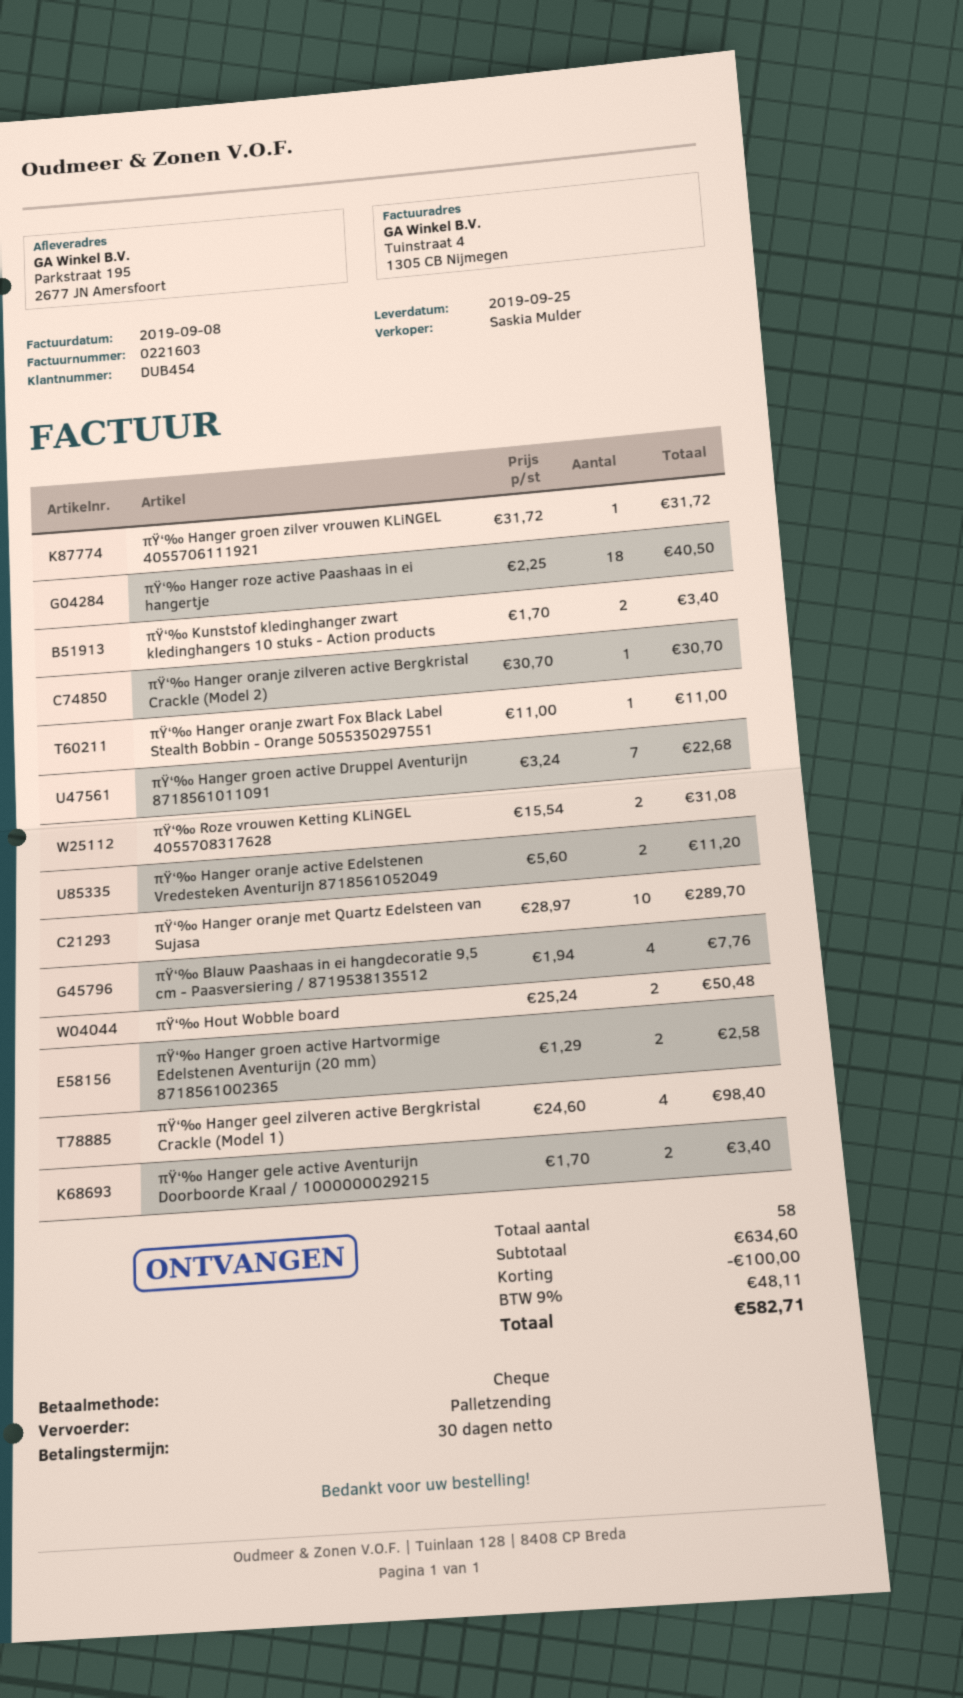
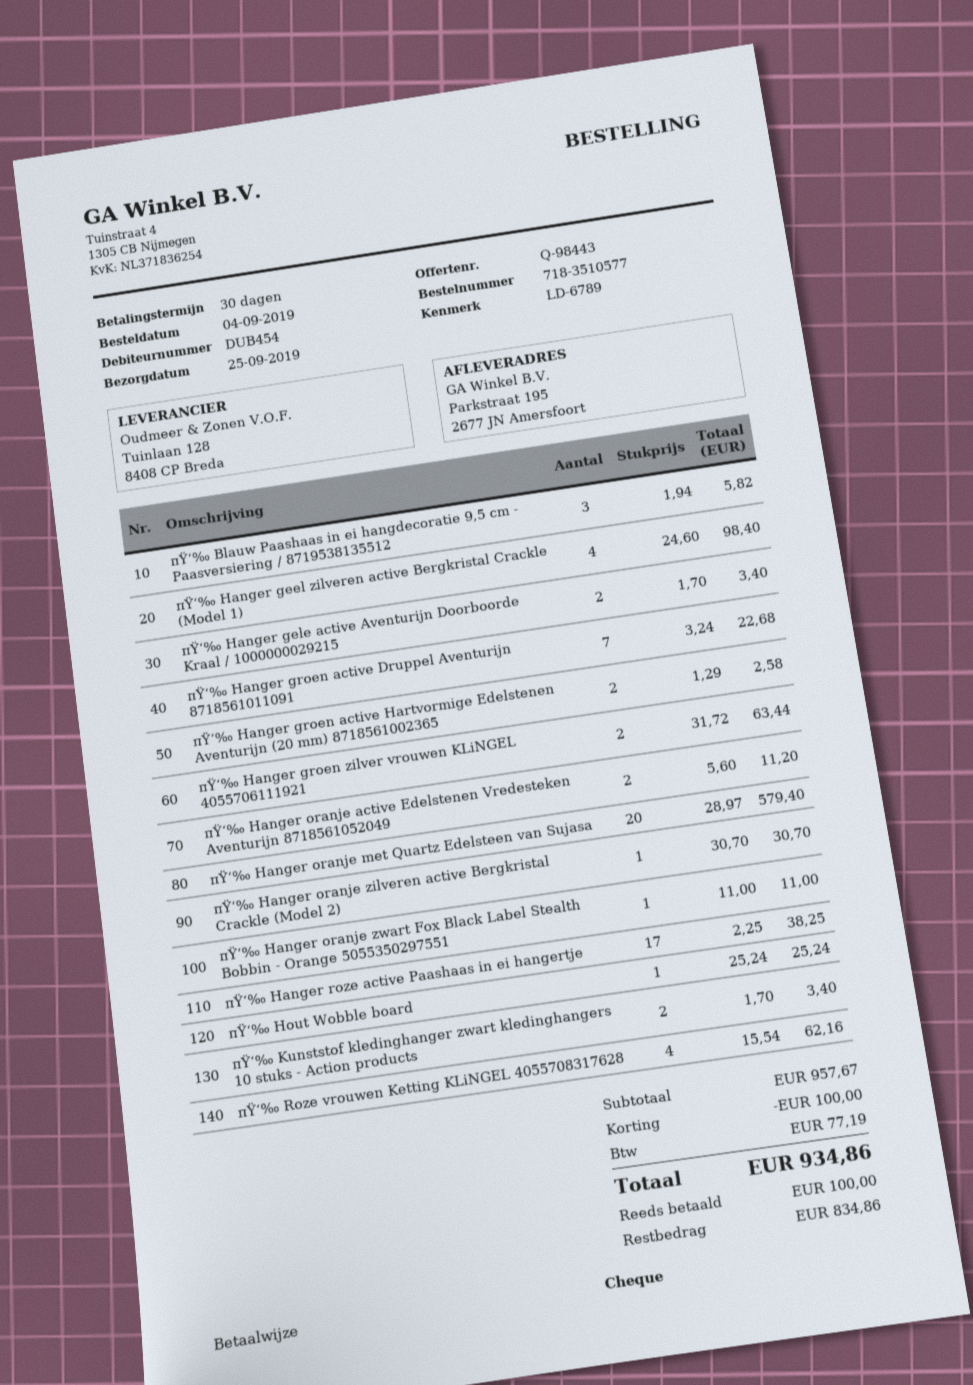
πŸ‘‰ Hanger groen zilver vrouwen KLiNGEL 4055706111921: 1 x 31.72 = 31.72 -> 2 x 31.72 = 63.44
πŸ‘‰ Hanger roze active Paashaas in ei hangertje: 18 x 2.25 = 40.50 -> 17 x 2.25 = 38.25
πŸ‘‰ Roze vrouwen Ketting KLiNGEL 4055708317628: 2 x 15.54 = 31.08 -> 4 x 15.54 = 62.16
πŸ‘‰ Hanger oranje met Quartz Edelsteen van Sujasa: 10 x 28.97 = 289.70 -> 20 x 28.97 = 579.40
πŸ‘‰ Blauw Paashaas in ei hangdecoratie 9,5 cm - Paasversiering / 8719538135512: 4 x 1.94 = 7.76 -> 3 x 1.94 = 5.82
πŸ‘‰ Hout Wobble board: 2 x 25.24 = 50.48 -> 1 x 25.24 = 25.24
subtotal: 634.60 -> 957.67
tax: 48.11 -> 77.19
total: 582.71 -> 934.86

